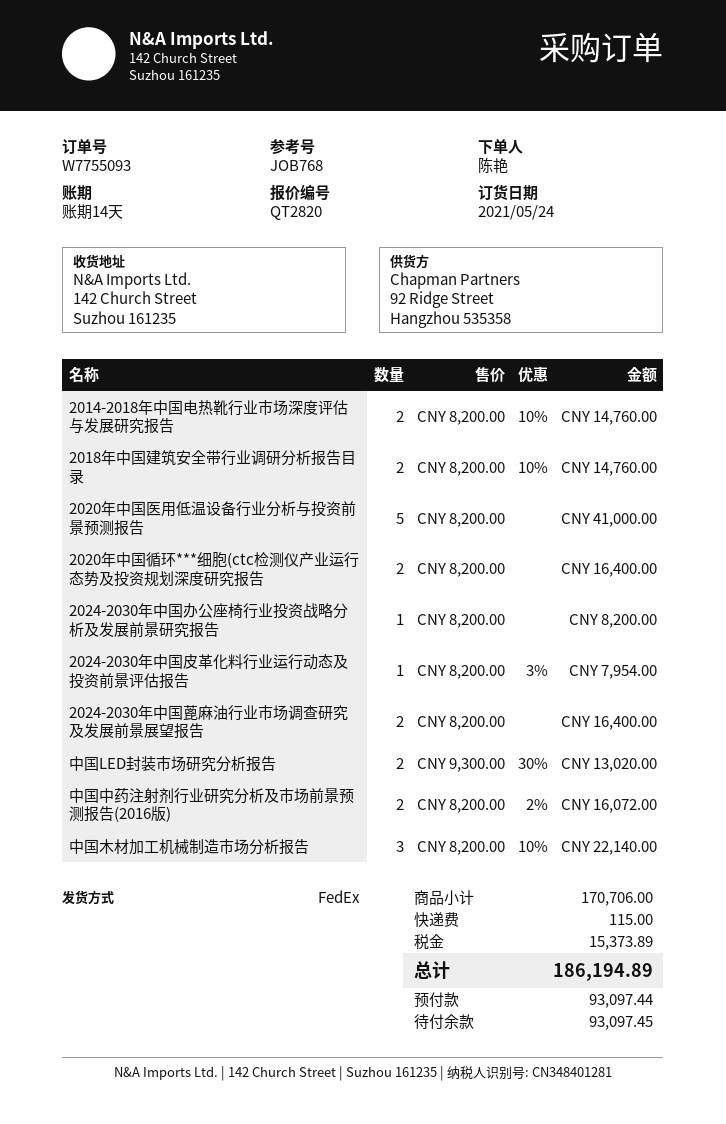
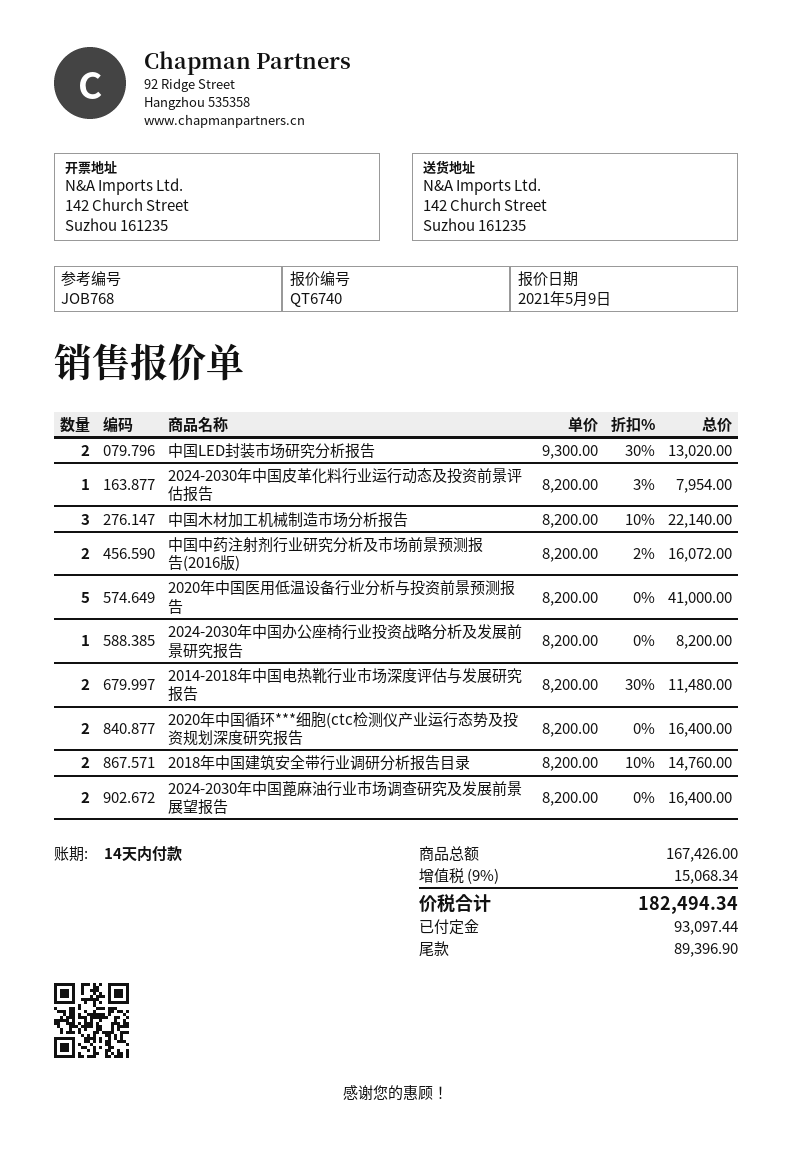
quote number: QT2820 -> QT6740
2014-2018年中国电热靴行业市场深度评估与发展研究报告: 2 x 8200.00 - 10% = 14760.00 -> 2 x 8200.00 - 30% = 11480.00
subtotal: 170706.00 -> 167426.00
shipping: 115.00 -> none
tax: 15373.89 -> 15068.34
total: 186194.89 -> 182494.34
balance: 93097.45 -> 89396.90

